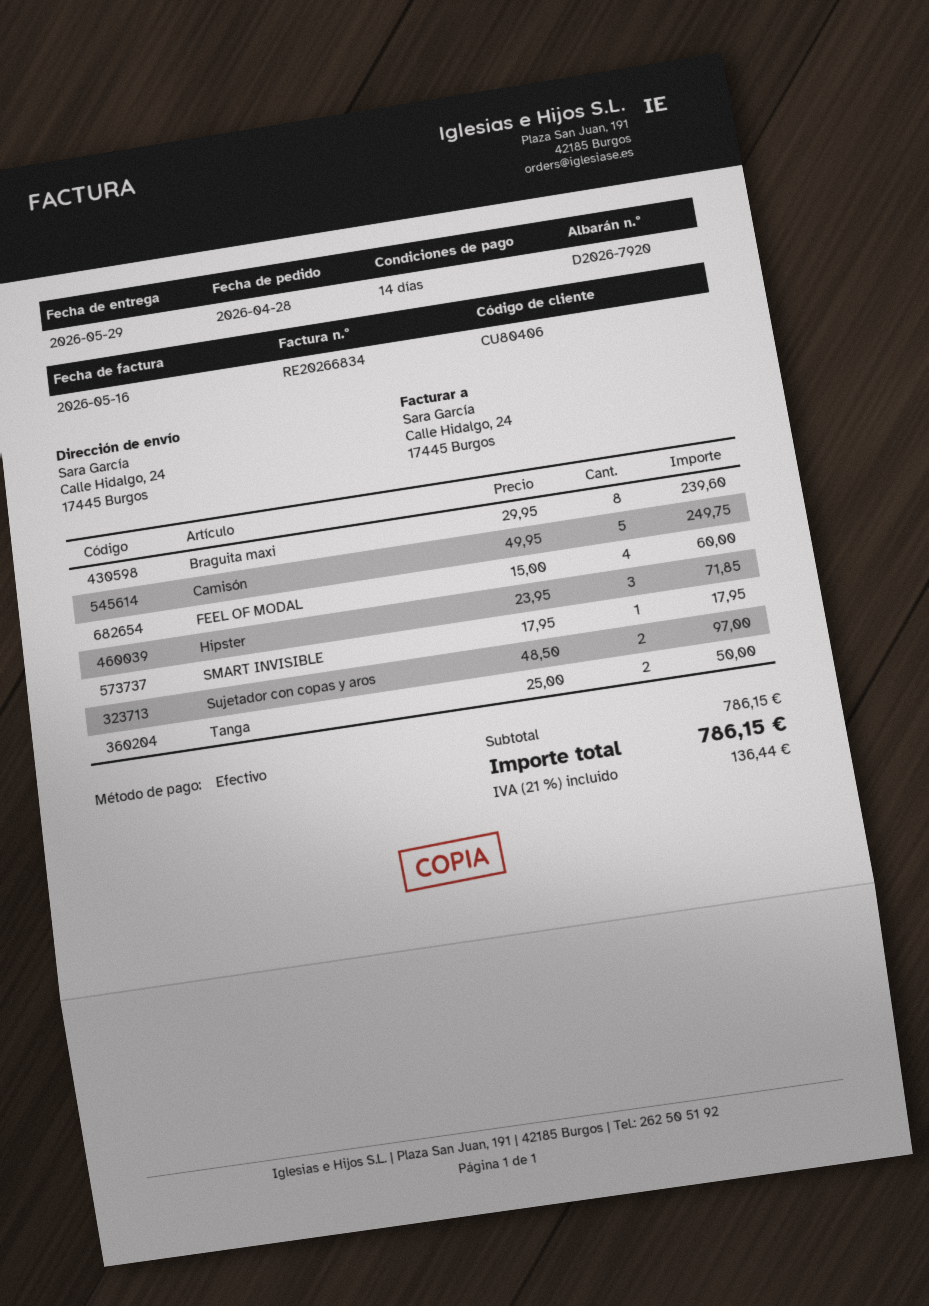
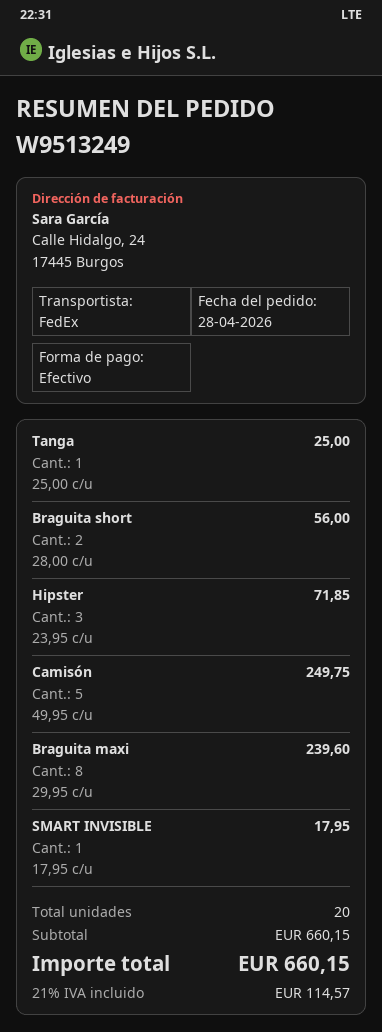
FEEL OF MODAL: 4 x 15.00 = 60.00 -> none
Sujetador con copas y aros: 2 x 48.50 = 97.00 -> none
Tanga: 2 x 25.00 = 50.00 -> 1 x 25.00 = 25.00
Braguita short: none -> 2 x 28.00 = 56.00
subtotal: 786.15 -> 660.15
tax: 21% = 136.44 -> 21% = 114.57
total: 786.15 -> 660.15

